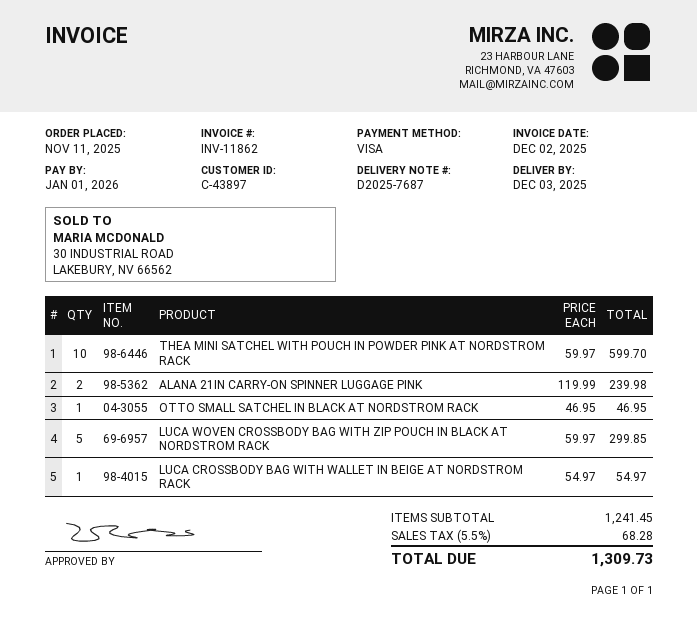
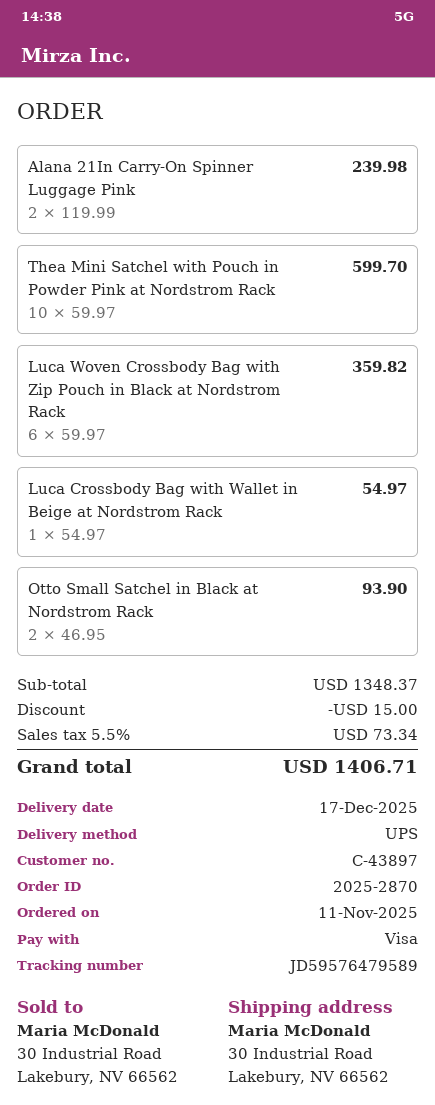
delivery date: 2025-12-03 -> 2025-12-17
OTTO SMALL SATCHEL IN BLACK AT NORDSTROM RACK: 1 x 46.95 = 46.95 -> 2 x 46.95 = 93.90
LUCA WOVEN CROSSBODY BAG WITH ZIP POUCH IN BLACK AT NORDSTROM RACK: 5 x 59.97 = 299.85 -> 6 x 59.97 = 359.82
subtotal: 1241.45 -> 1348.37
discount: none -> 15.00
tax: 5.5% = 68.28 -> 5.5% = 73.34
total: 1309.73 -> 1406.71

